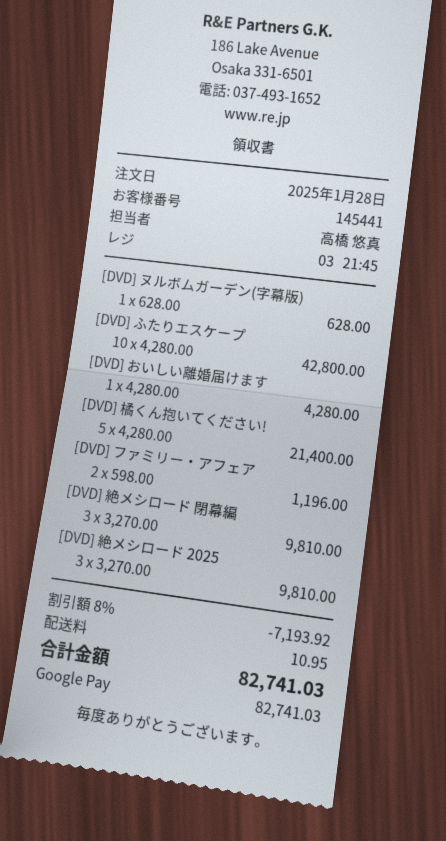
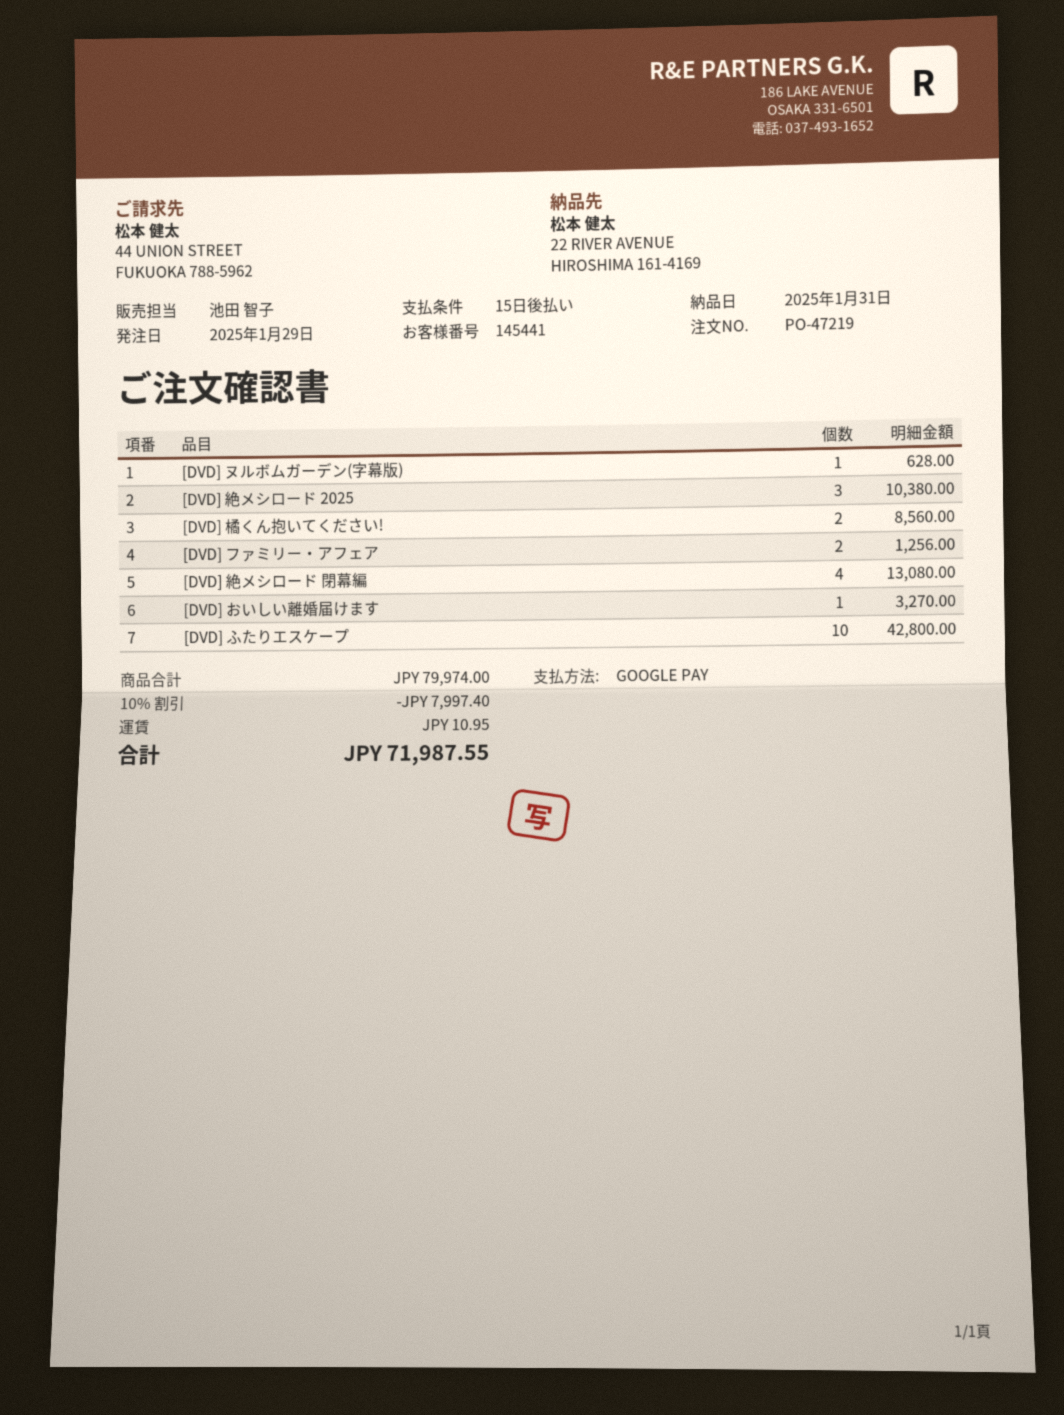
order date: 2025-01-28 -> 2025-01-29
sales rep: 高橋 悠真 -> 池田 智子
[DVD] おいしい離婚届けます: 1 for 4280.00 -> 1 for 3270.00
[DVD] 橘くん抱いてください!: 5 for 21400.00 -> 2 for 8560.00
[DVD] ファミリー・アフェア: 2 for 1196.00 -> 2 for 1256.00
[DVD] 絶メシロード 閉幕編: 3 for 9810.00 -> 4 for 13080.00
[DVD] 絶メシロード 2025: 3 for 9810.00 -> 3 for 10380.00
discount: 8% = 7193.92 -> 10% = 7997.40
total: 82741.03 -> 71987.55

